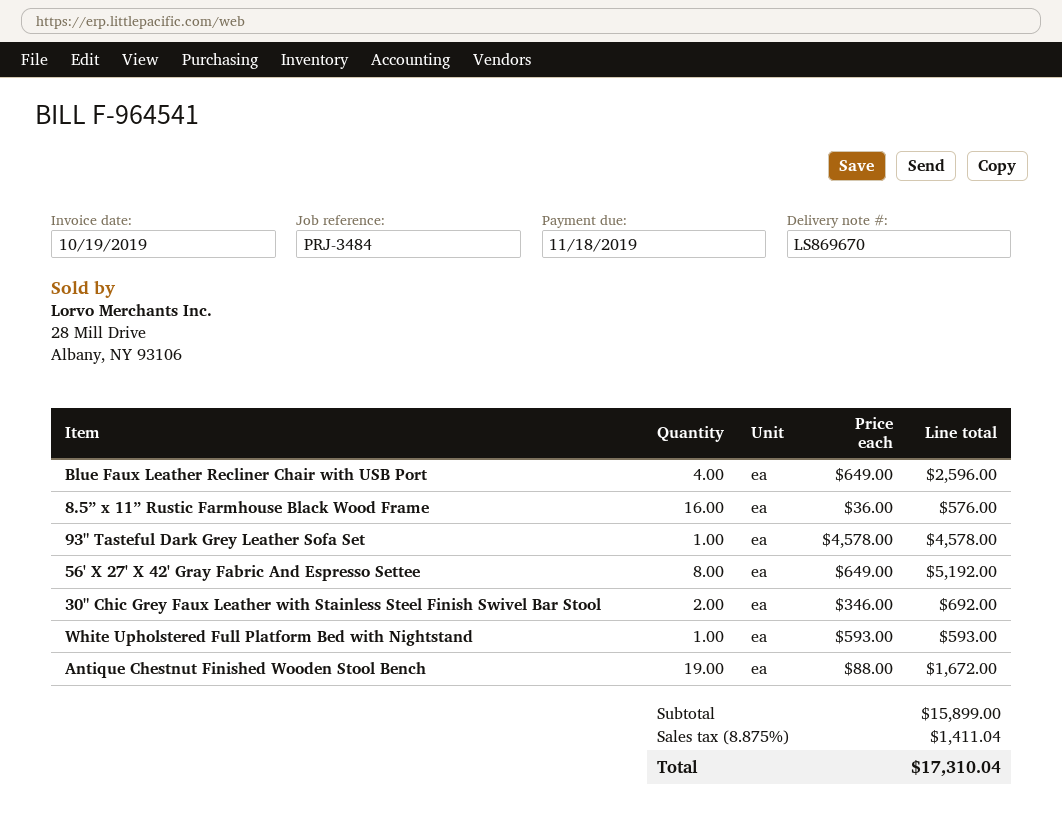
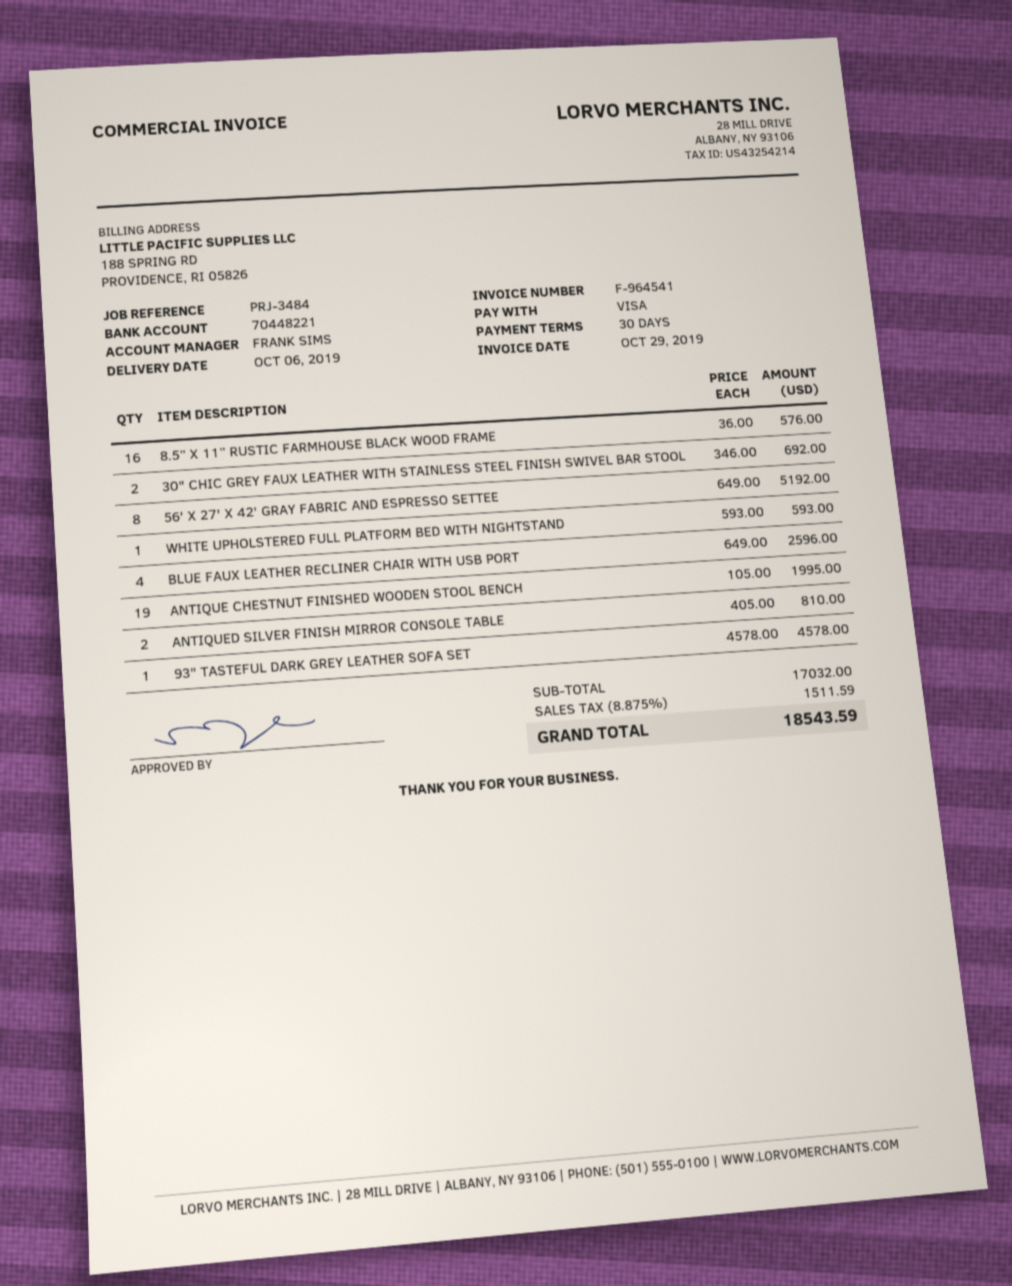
invoice date: 2019-10-19 -> 2019-10-29
Antique Chestnut Finished Wooden Stool Bench: 19 x 88.00 = 1672.00 -> 19 x 105.00 = 1995.00
ANTIQUED SILVER FINISH MIRROR CONSOLE TABLE: none -> 2 x 405.00 = 810.00
subtotal: 15899.00 -> 17032.00
tax: 8.875% = 1411.04 -> 8.875% = 1511.59
total: 17310.04 -> 18543.59

